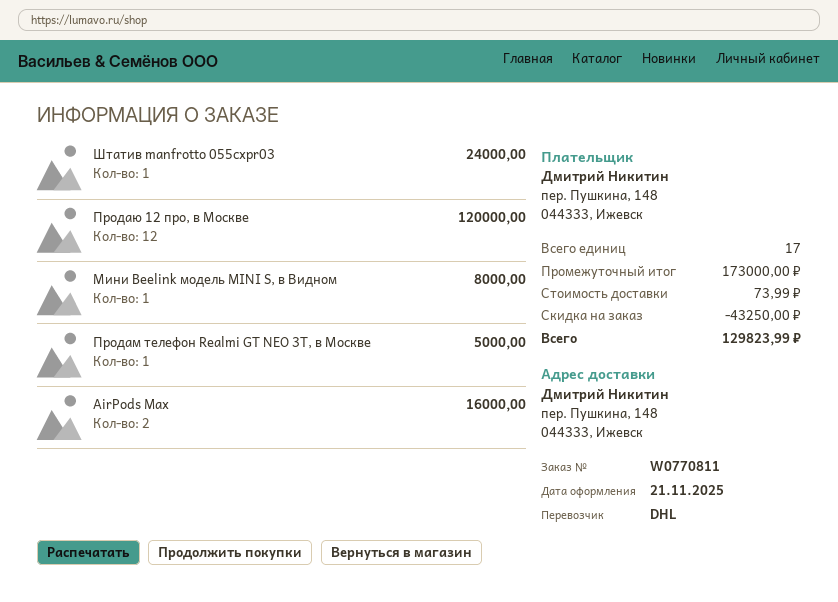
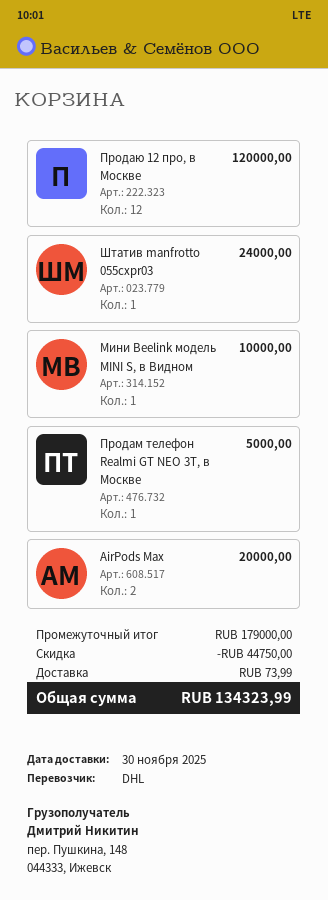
Мини Beelink модель MINI S, в Видном: 1 for 8000.00 -> 1 for 10000.00
AirPods Max: 2 for 16000.00 -> 2 for 20000.00
subtotal: 173000.00 -> 179000.00
discount: 43250.00 -> 44750.00
total: 129823.99 -> 134323.99

